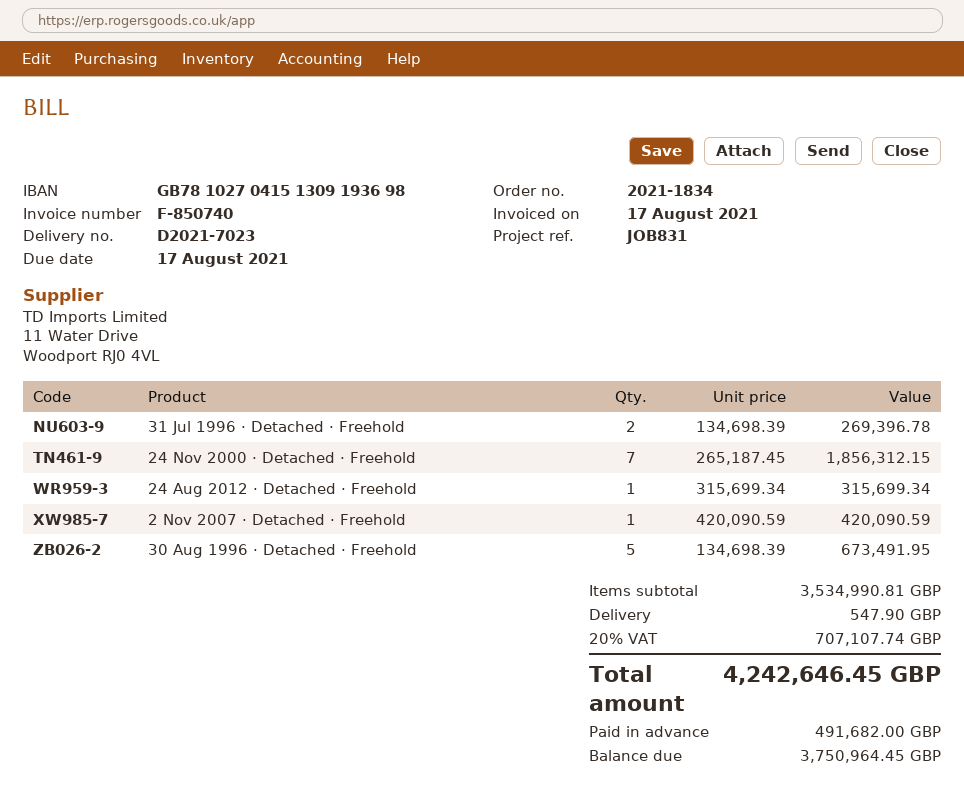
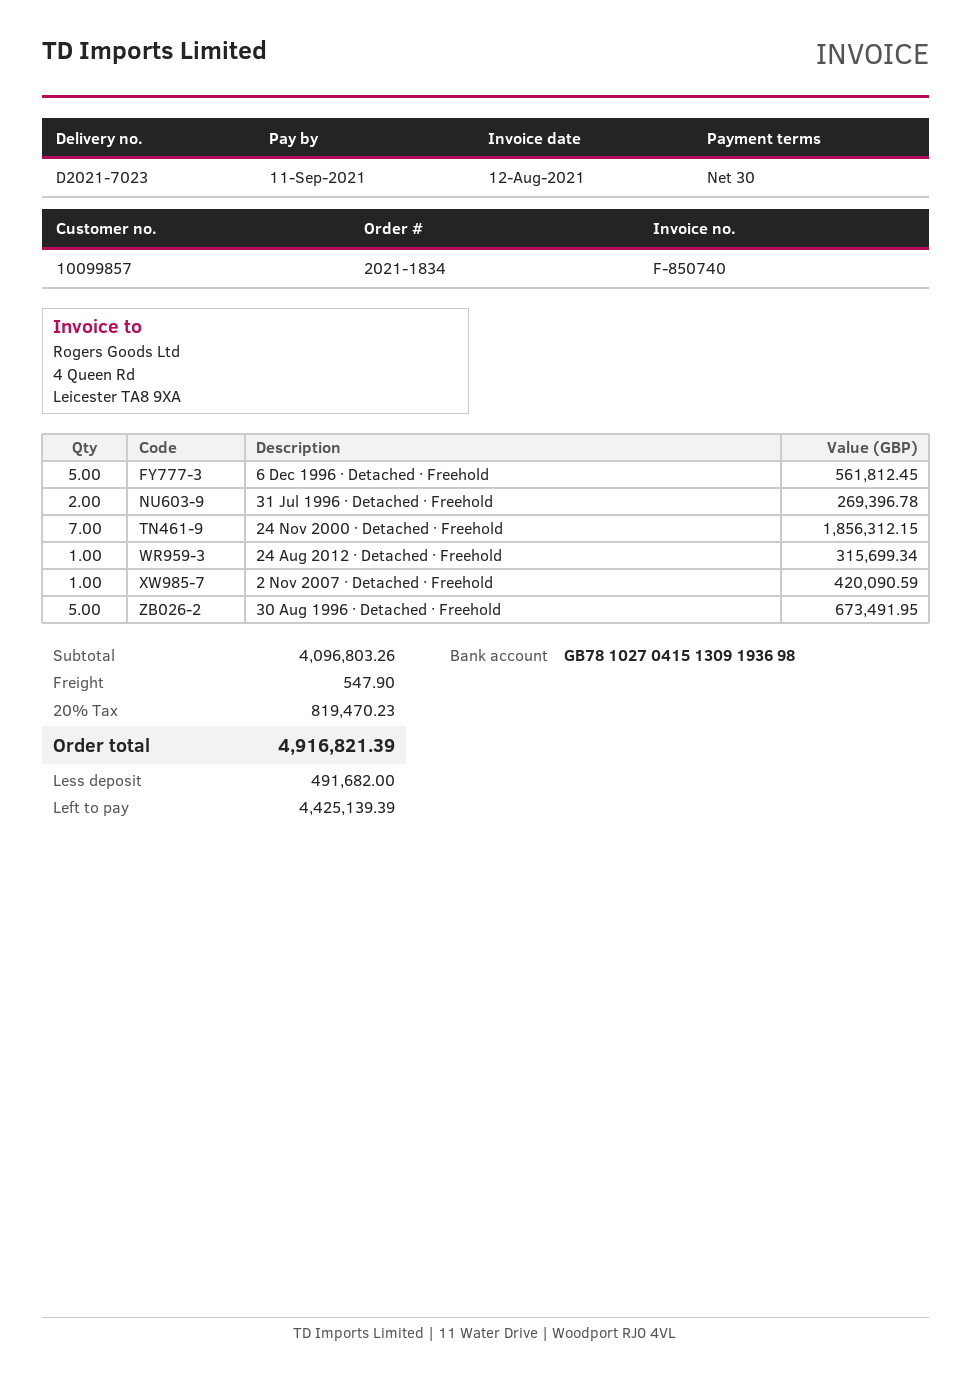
invoice date: 2021-08-17 -> 2021-08-12
due date: 2021-08-17 -> 2021-09-11
6 Dec 1996 · Detached · Freehold: none -> 5 for 561812.45
subtotal: 3534990.81 -> 4096803.26
tax: 20% = 707107.74 -> 20% = 819470.23
total: 4242646.45 -> 4916821.39
balance: 3750964.45 -> 4425139.39

